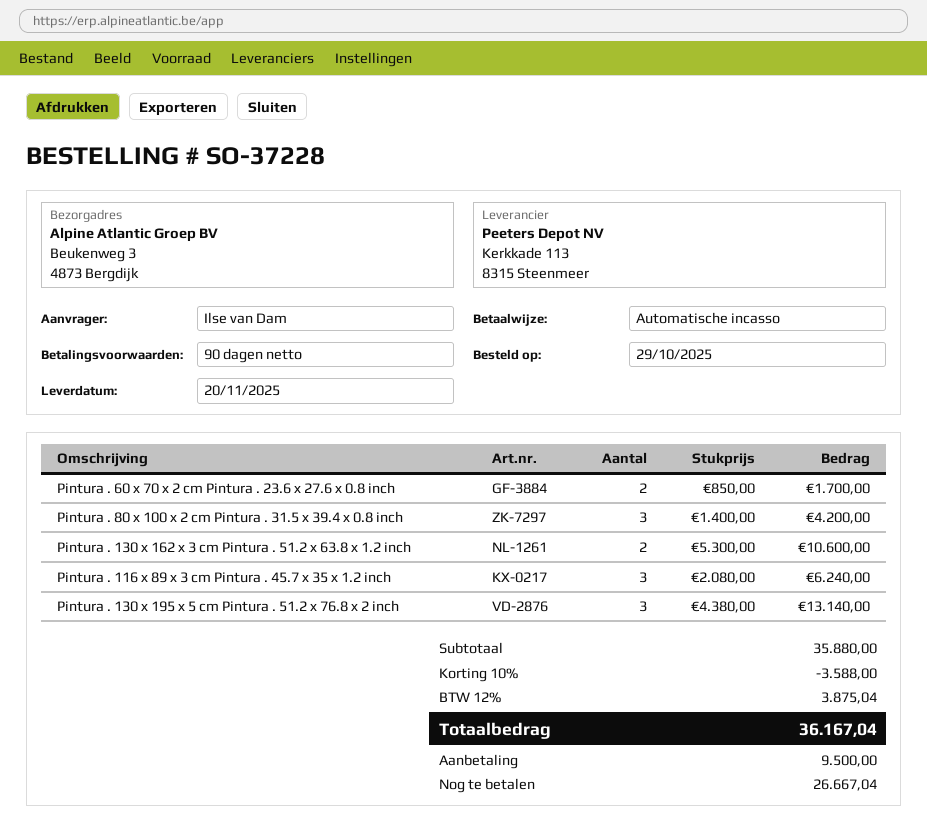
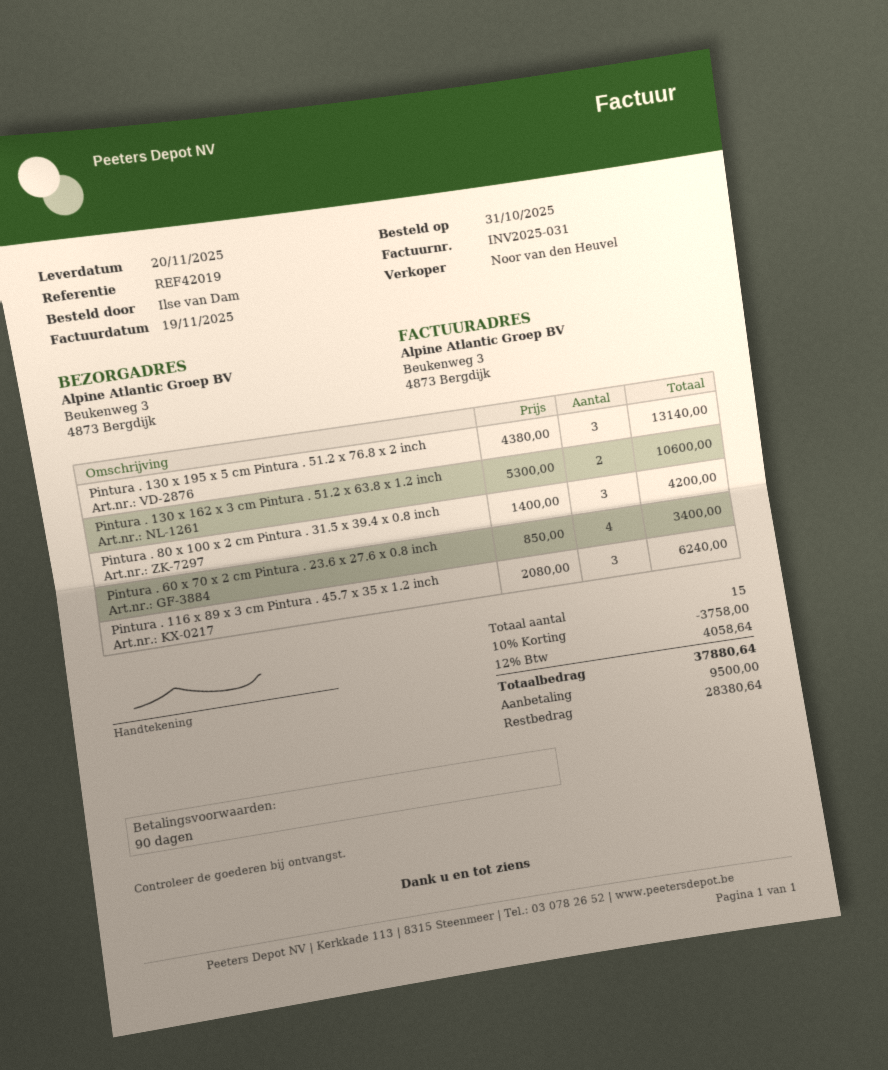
order date: 2025-10-29 -> 2025-10-31
Pintura . 60 x 70 x 2 cm Pintura . 23.6 x 27.6 x 0.8 inch: 2 x 850.00 = 1700.00 -> 4 x 850.00 = 3400.00
discount: 10% = 3588.00 -> 10% = 3758.00
tax: 12% = 3875.04 -> 12% = 4058.64
total: 36167.04 -> 37880.64
balance: 26667.04 -> 28380.64

